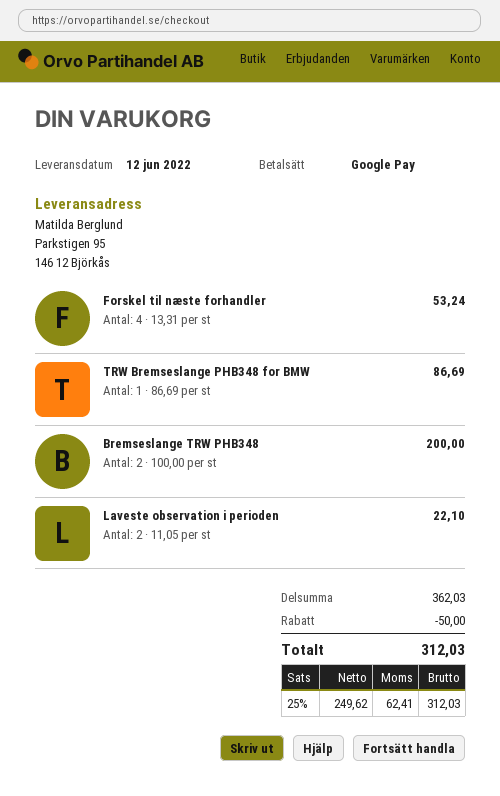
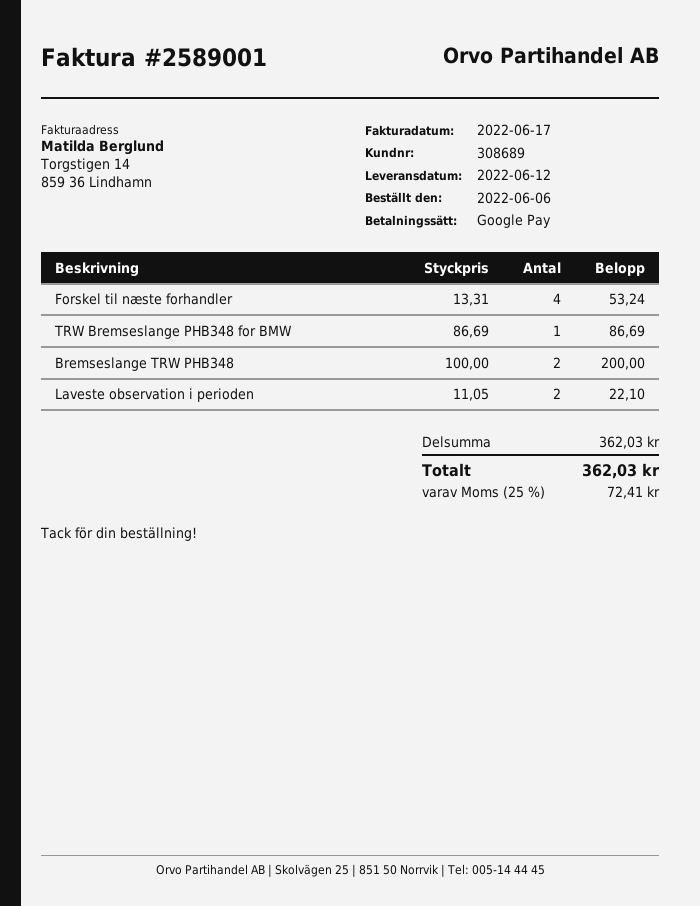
discount: 50.00 -> none
tax: 25% = 62.41 -> 25% = 72.41
total: 312.03 -> 362.03

